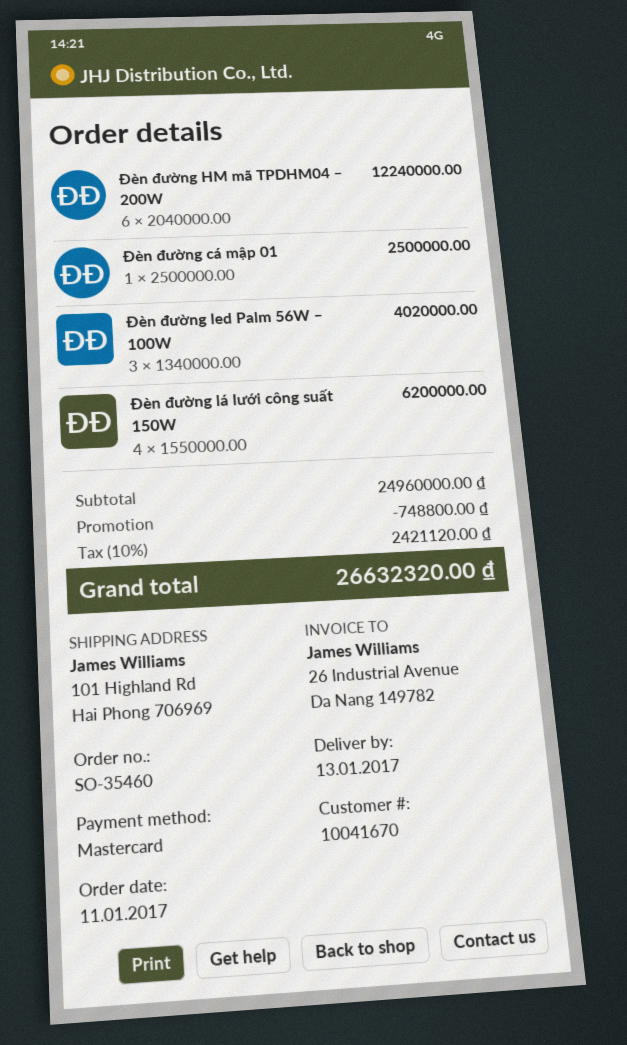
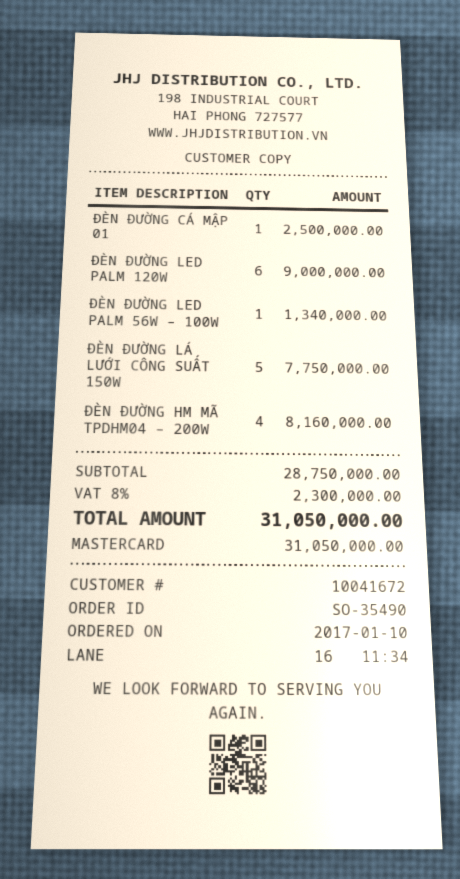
order number: SO-35460 -> SO-35490
order date: 2017-01-11 -> 2017-01-10
customer number: 10041670 -> 10041672
Đèn đường HM mã TPDHM04 – 200W: 6 for 12240000.00 -> 4 for 8160000.00
Đèn đường led Palm 56W – 100W: 3 for 4020000.00 -> 1 for 1340000.00
Đèn đường lá lưới công suất 150W: 4 for 6200000.00 -> 5 for 7750000.00
ĐÈN ĐƯỜNG LED PALM 120W: none -> 6 for 9000000.00
subtotal: 24960000.00 -> 28750000.00
discount: 748800.00 -> none
tax: 10% = 2421120.00 -> 8% = 2300000.00
total: 26632320.00 -> 31050000.00

